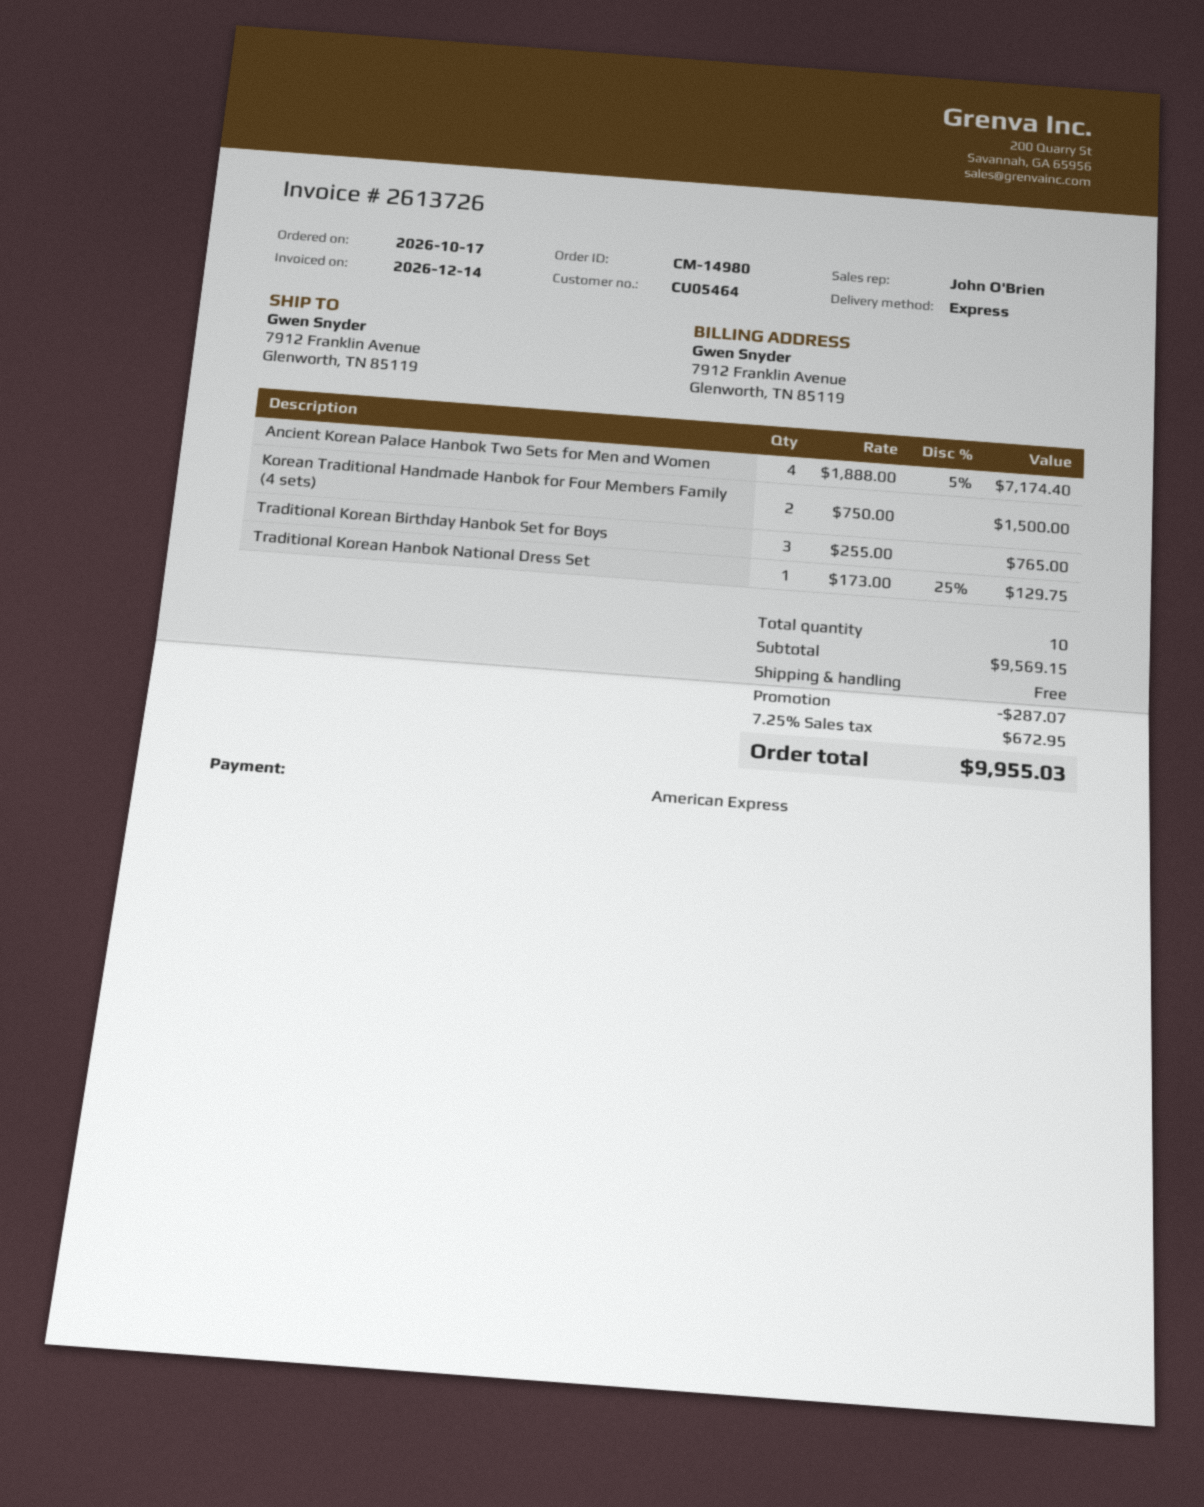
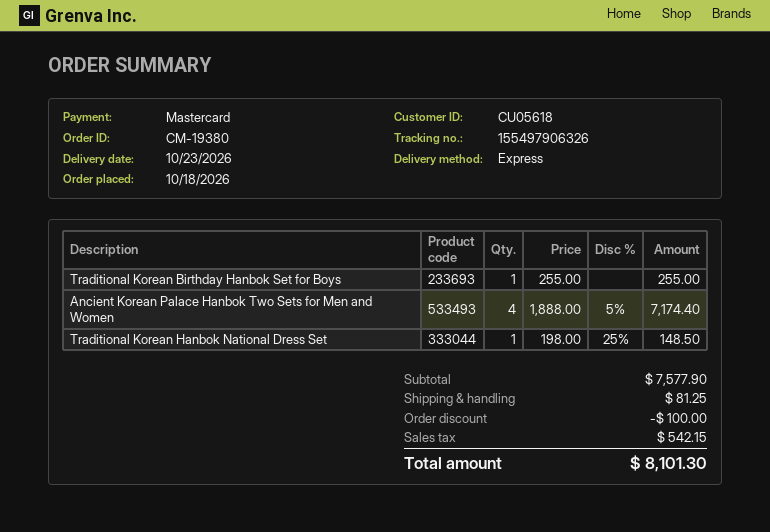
order number: CM-14980 -> CM-19380
order date: 2026-10-17 -> 2026-10-18
customer number: CU05464 -> CU05618
payment method: American Express -> Mastercard
Korean Traditional Handmade Hanbok for Four Members Family (4 sets): 2 x 750.00 = 1500.00 -> none
Traditional Korean Birthday Hanbok Set for Boys: 3 x 255.00 = 765.00 -> 1 x 255.00 = 255.00
Traditional Korean Hanbok National Dress Set: 1 x 173.00 - 25% = 129.75 -> 1 x 198.00 - 25% = 148.50
subtotal: 9569.15 -> 7577.90
discount: 287.07 -> 100.00
shipping: 0.00 -> 81.25
tax: 672.95 -> 542.15
total: 9955.03 -> 8101.30

